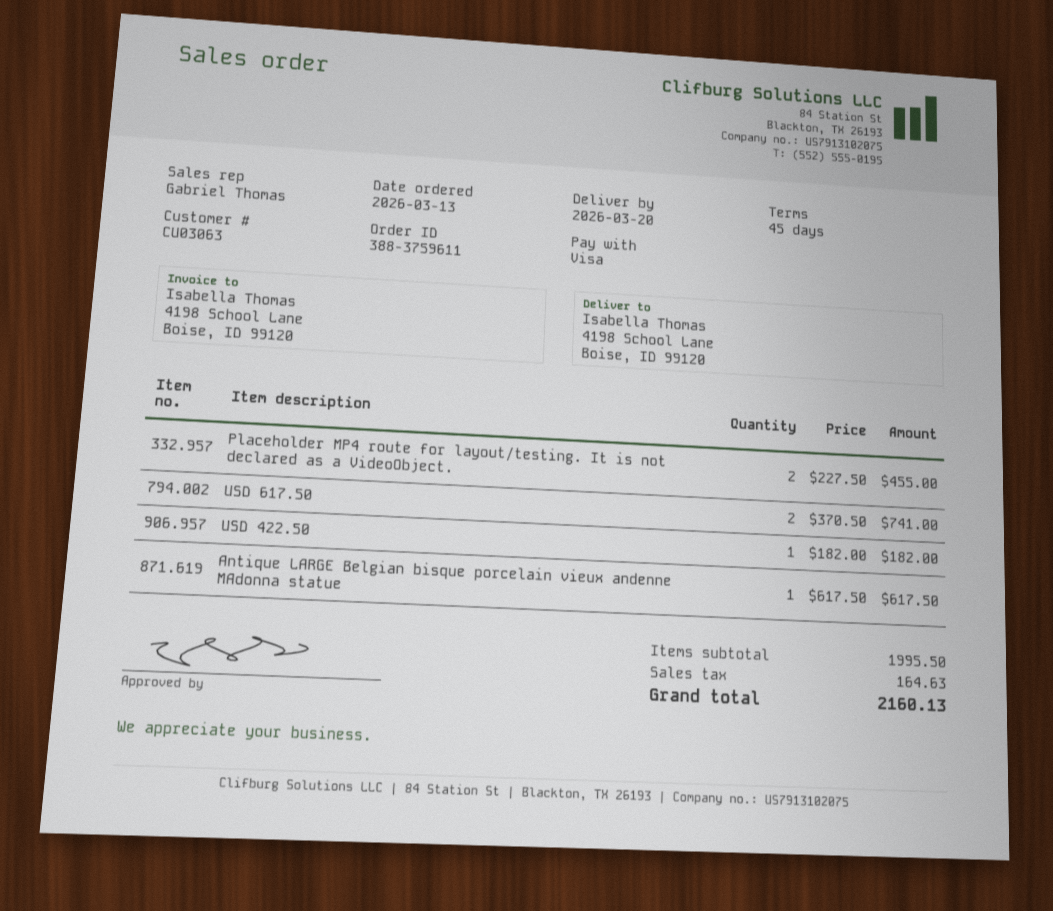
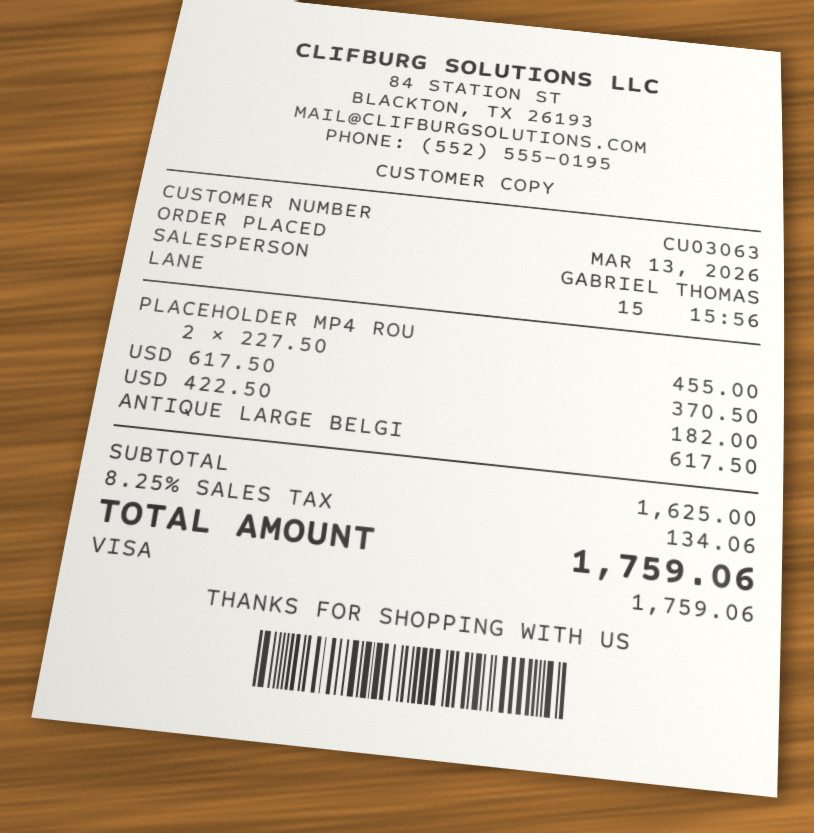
USD 617.50: 2 x 370.50 = 741.00 -> 1 x 370.50 = 370.50
subtotal: 1995.50 -> 1625.00
tax: 164.63 -> 134.06
total: 2160.13 -> 1759.06

